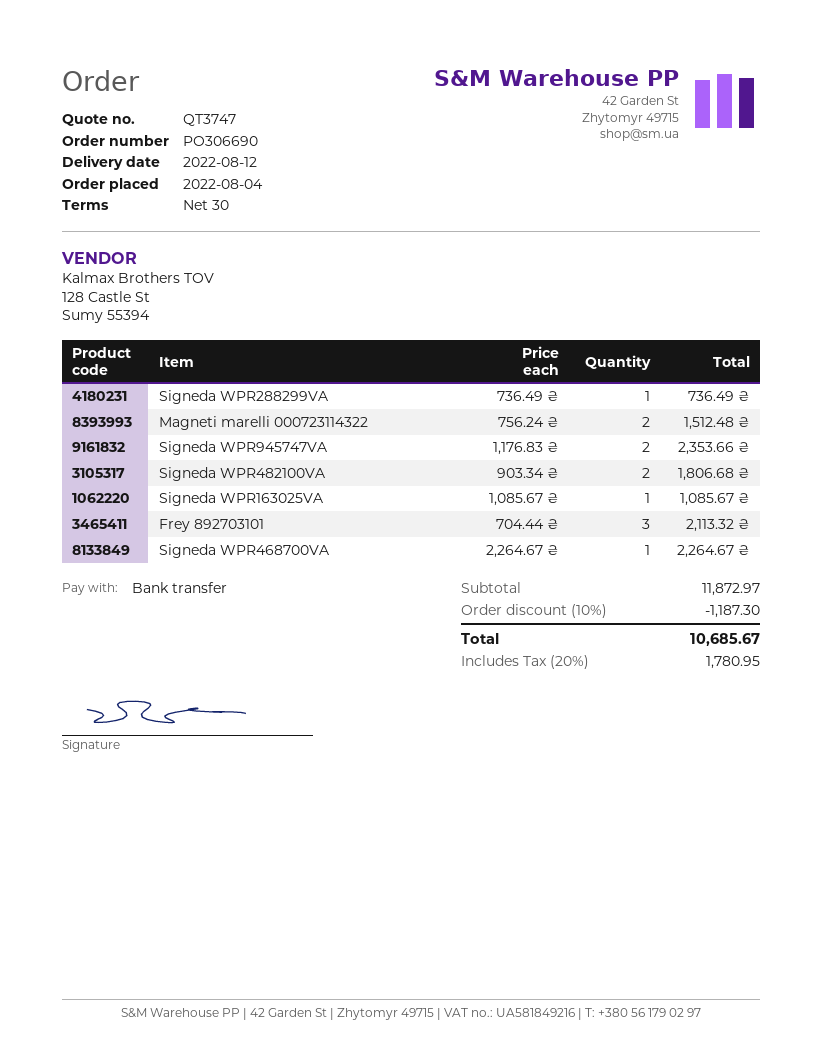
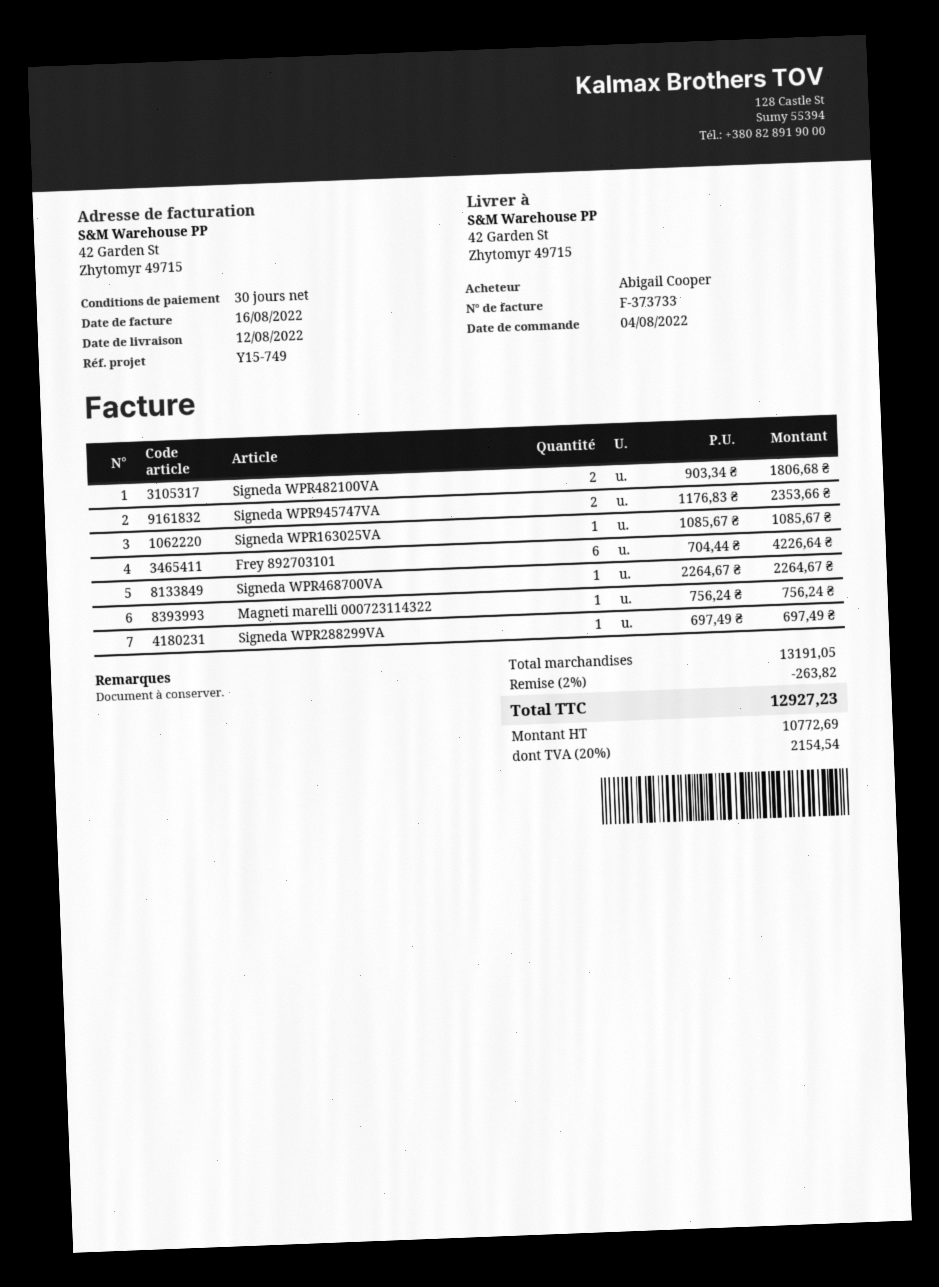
Signeda WPR288299VA: 1 x 736.49 = 736.49 -> 1 x 697.49 = 697.49
Magneti marelli 000723114322: 2 x 756.24 = 1512.48 -> 1 x 756.24 = 756.24
Frey 892703101: 3 x 704.44 = 2113.32 -> 6 x 704.44 = 4226.64
subtotal: 11872.97 -> 13191.05
discount: 10% = 1187.30 -> 2% = 263.82
tax: 20% = 1780.95 -> 20% = 2154.54
total: 10685.67 -> 12927.23

